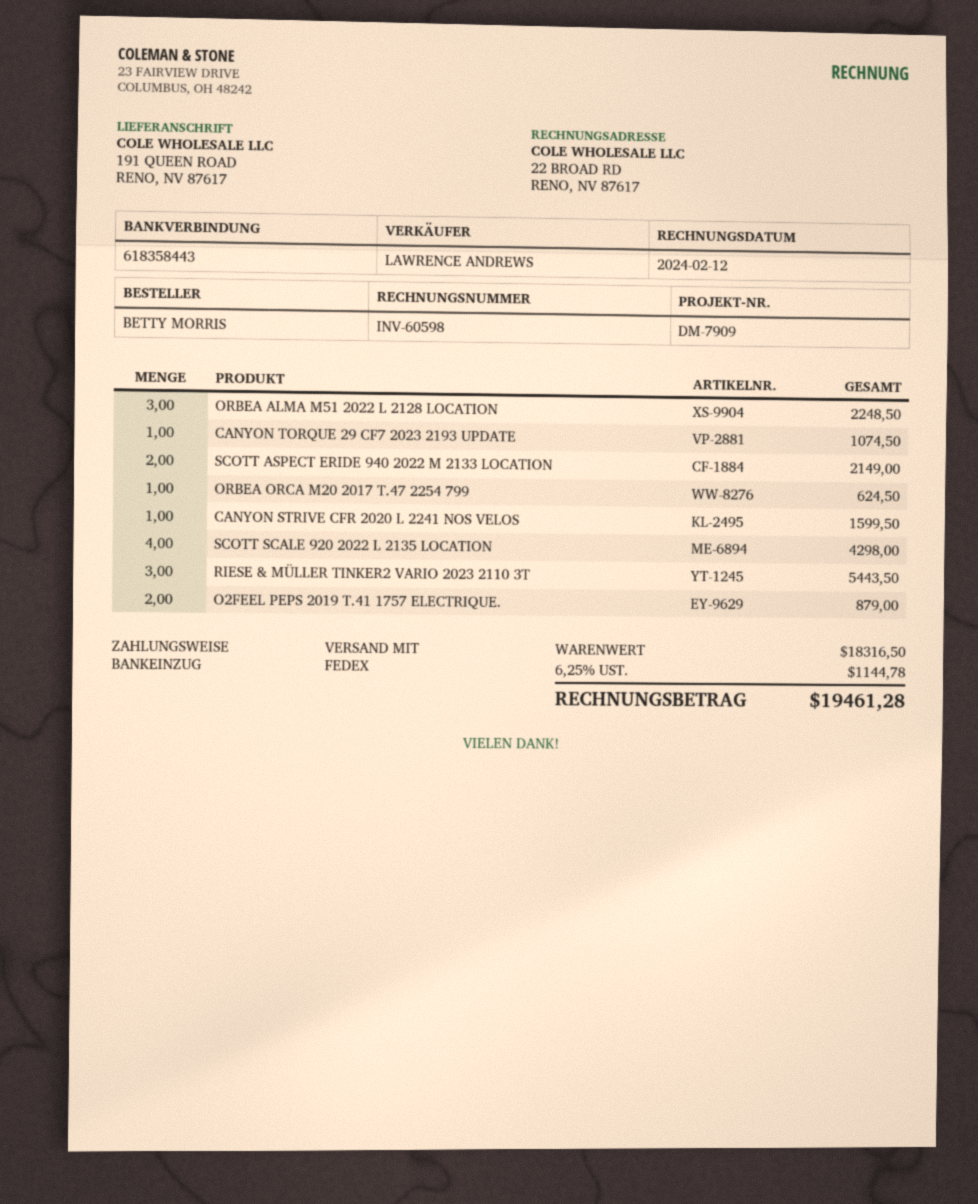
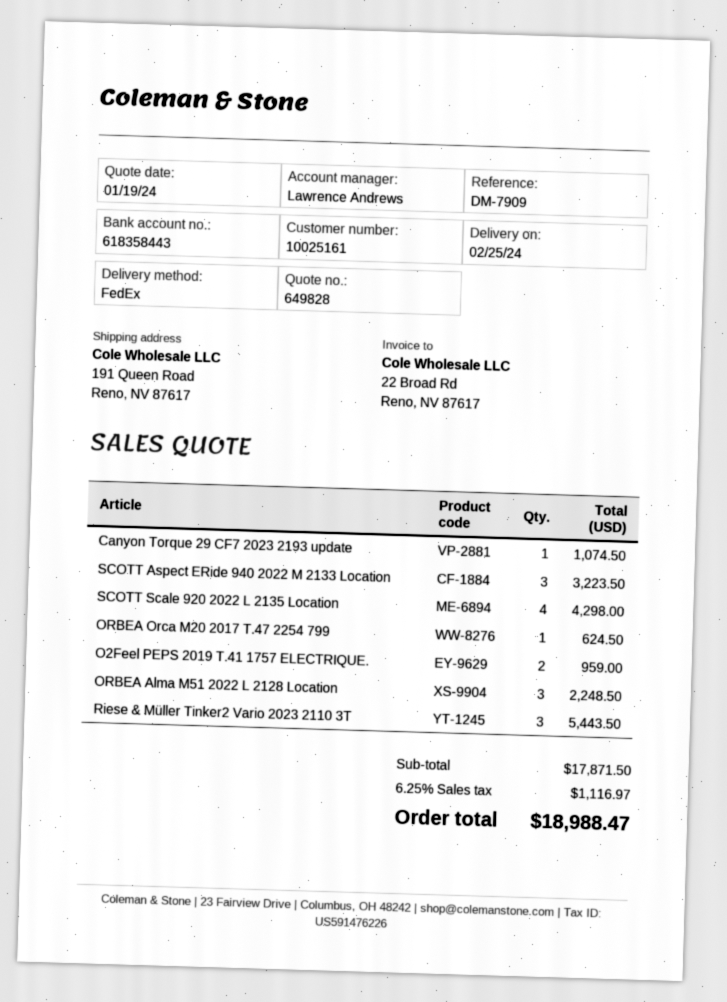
SCOTT ASPECT ERIDE 940 2022 M 2133 LOCATION: 2 for 2149.00 -> 3 for 3223.50
CANYON STRIVE CFR 2020 L 2241 NOS VELOS: 1 for 1599.50 -> none
O2FEEL PEPS 2019 T.41 1757 ELECTRIQUE.: 2 for 879.00 -> 2 for 959.00
subtotal: 18316.50 -> 17871.50
tax: 6.25% = 1144.78 -> 6.25% = 1116.97
total: 19461.28 -> 18988.47

